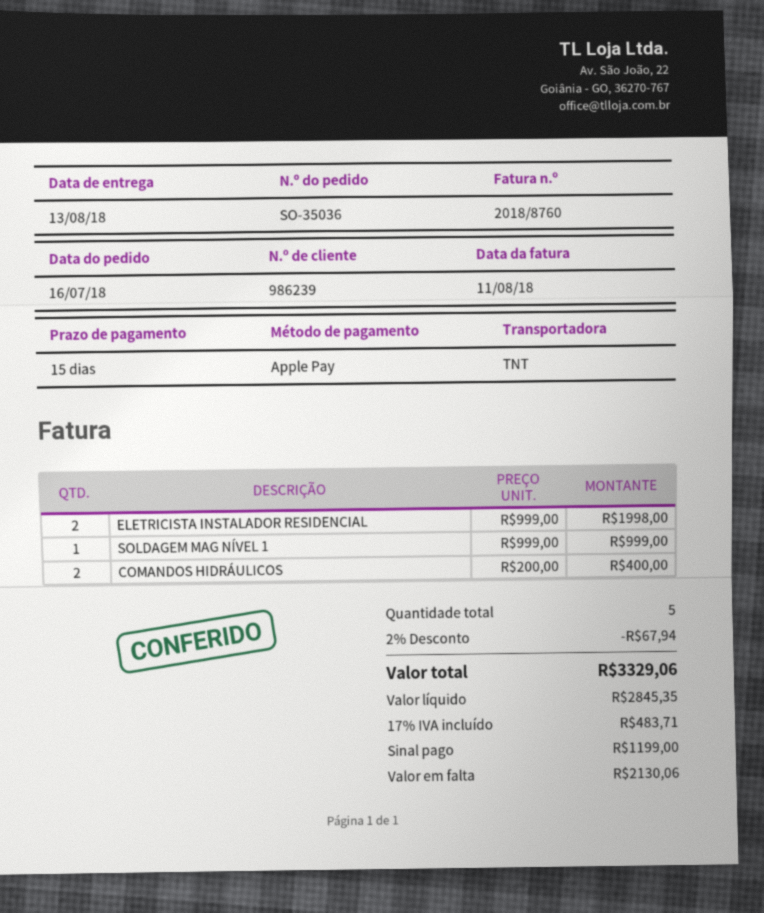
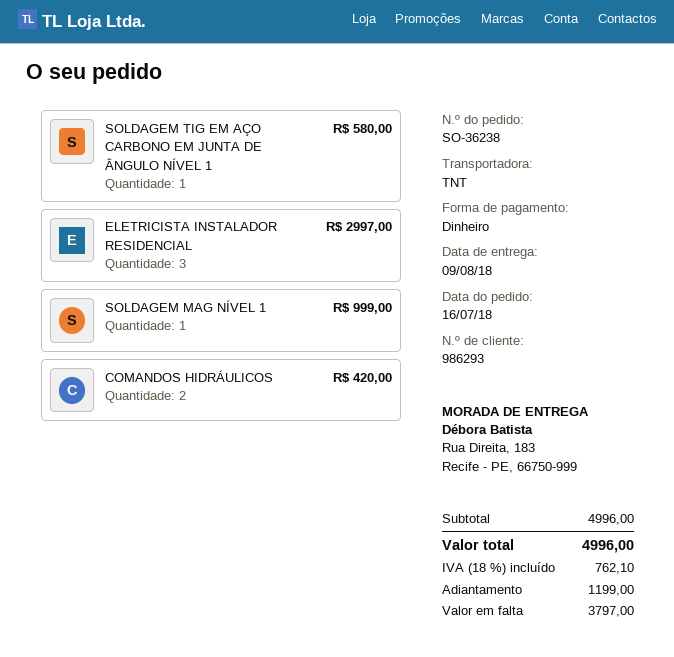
order number: SO-35036 -> SO-36238
delivery date: 2018-08-13 -> 2018-08-09
customer number: 986239 -> 986293
payment method: Apple Pay -> cash
ELETRICISTA INSTALADOR RESIDENCIAL: 2 for 1998.00 -> 3 for 2997.00
COMANDOS HIDRÁULICOS: 2 for 400.00 -> 2 for 420.00
SOLDAGEM TIG EM AÇO CARBONO EM JUNTA DE ÂNGULO NÍVEL 1: none -> 1 for 580.00
discount: 2% = 67.94 -> none
tax: 17% = 483.71 -> 18% = 762.10
total: 3329.06 -> 4996.00
balance: 2130.06 -> 3797.00

